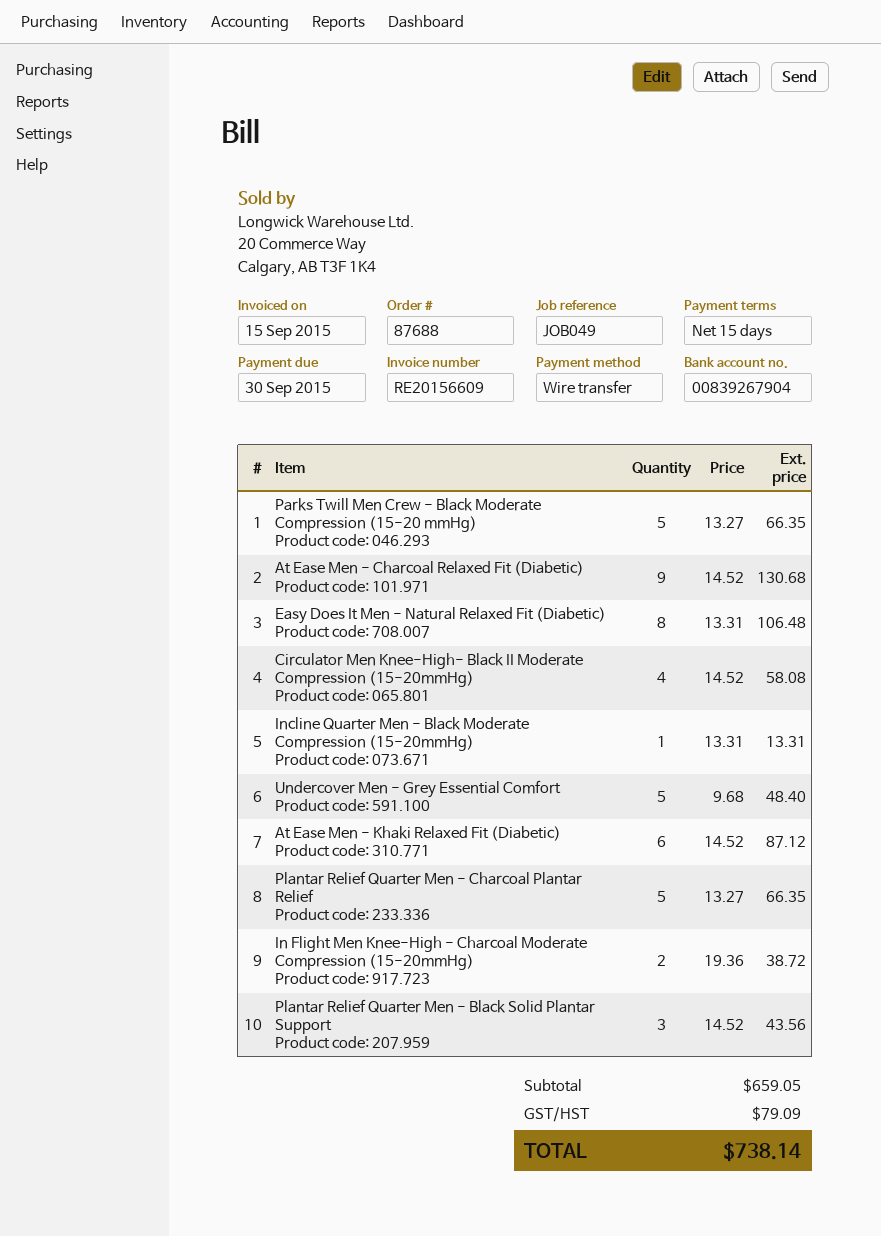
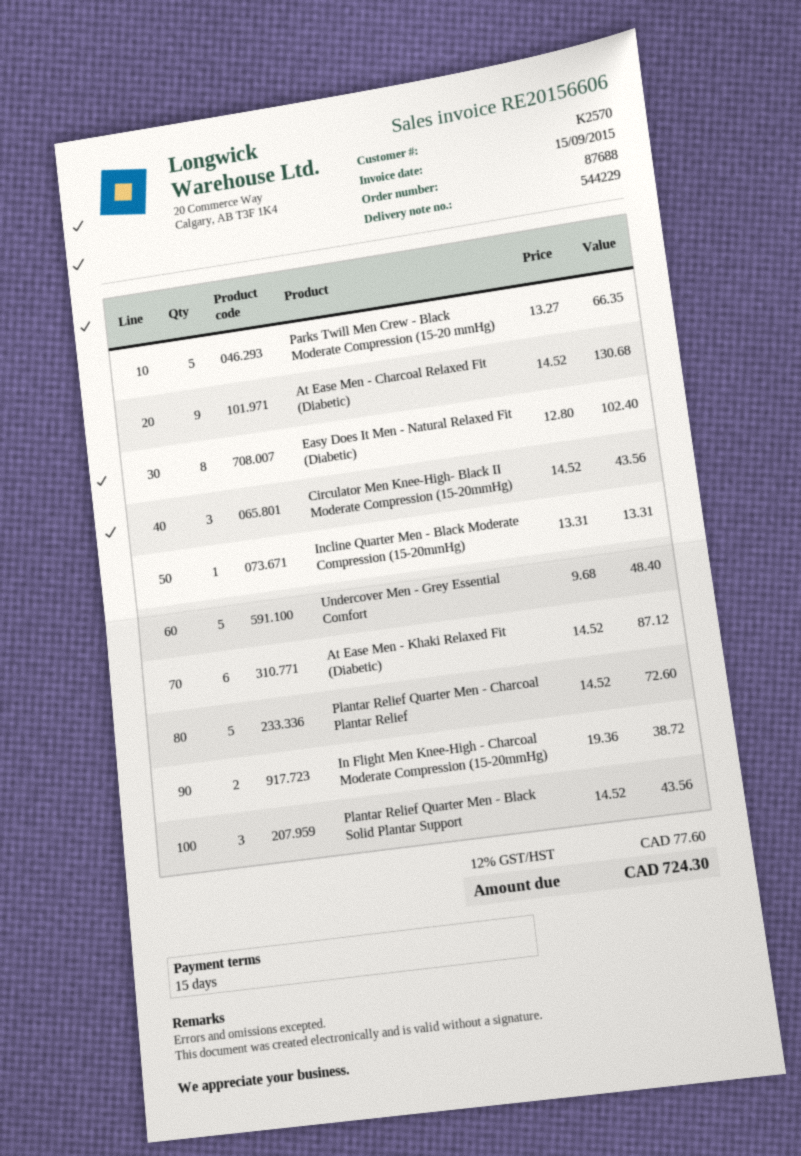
invoice number: RE20156609 -> RE20156606
Easy Does It Men - Natural Relaxed Fit (Diabetic): 8 x 13.31 = 106.48 -> 8 x 12.80 = 102.40
Circulator Men Knee-High- Black II Moderate Compression (15-20mmHg): 4 x 14.52 = 58.08 -> 3 x 14.52 = 43.56
Plantar Relief Quarter Men - Charcoal Plantar Relief: 5 x 13.27 = 66.35 -> 5 x 14.52 = 72.60
tax: 79.09 -> 77.60
total: 738.14 -> 724.30

